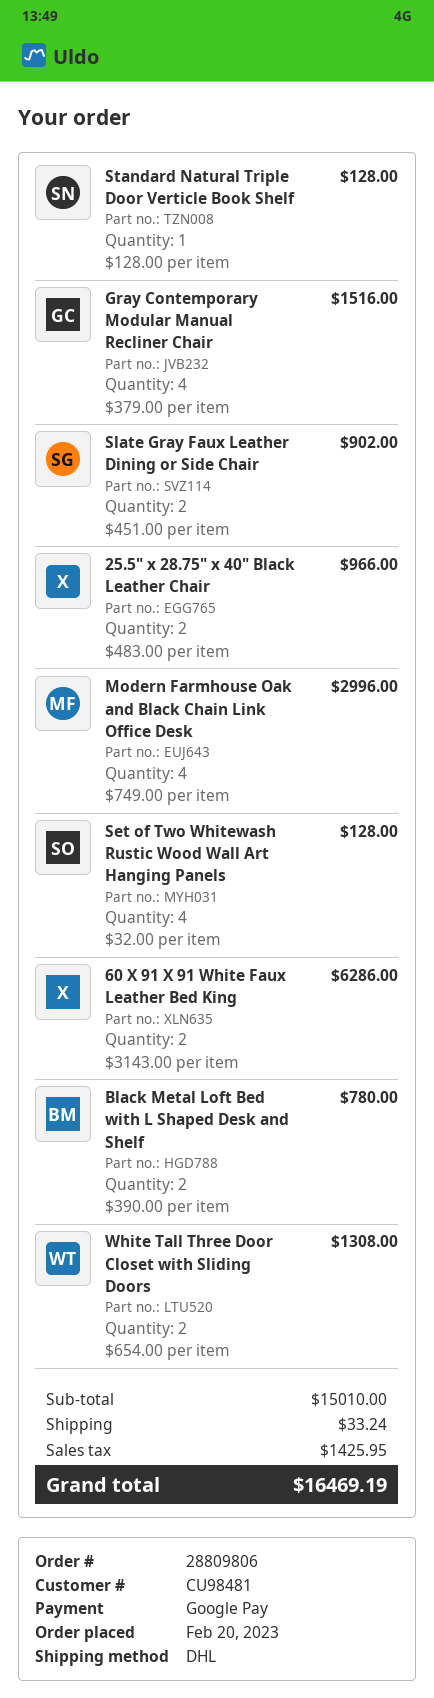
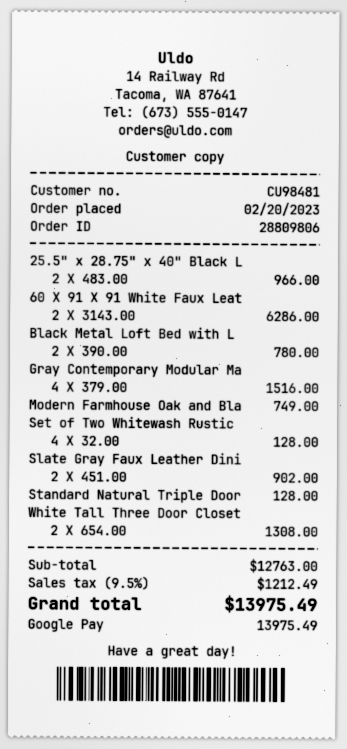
Modern Farmhouse Oak and Black Chain Link Office Desk: 4 x 749.00 = 2996.00 -> 1 x 749.00 = 749.00
subtotal: 15010.00 -> 12763.00
shipping: 33.24 -> none
tax: 1425.95 -> 1212.49
total: 16469.19 -> 13975.49

